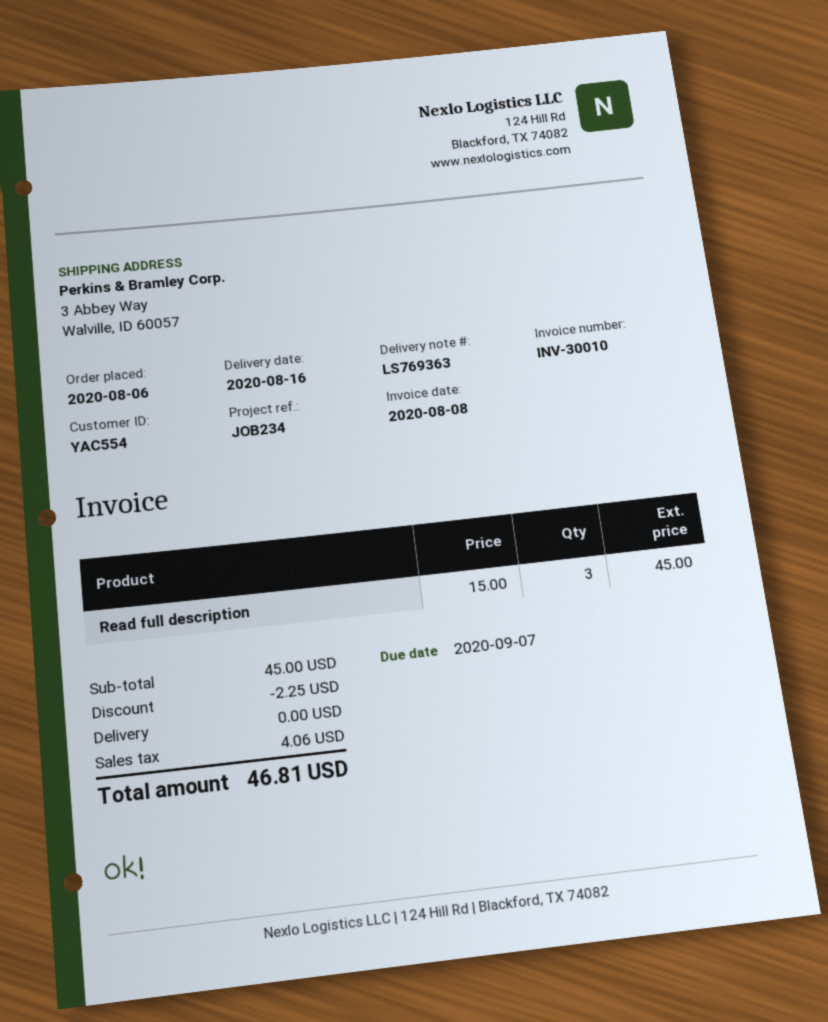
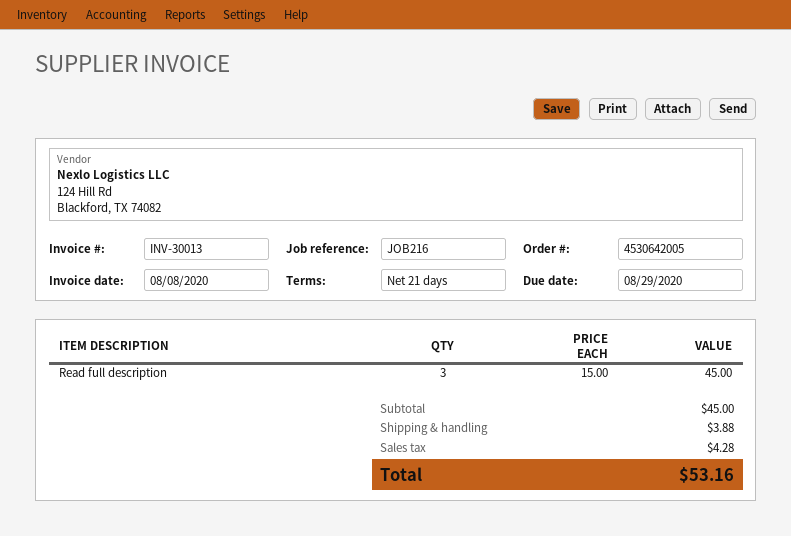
invoice number: INV-30010 -> INV-30013
due date: 2020-09-07 -> 2020-08-29
reference: JOB234 -> JOB216
discount: 2.25 -> none
shipping: 0.00 -> 3.88
tax: 4.06 -> 4.28
total: 46.81 -> 53.16

